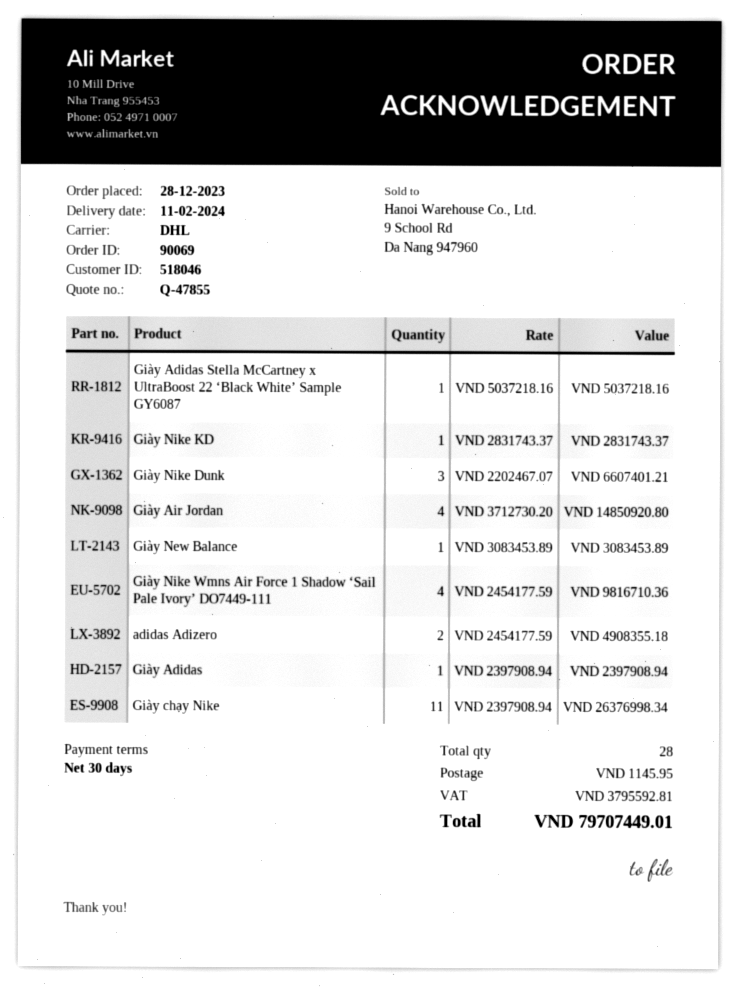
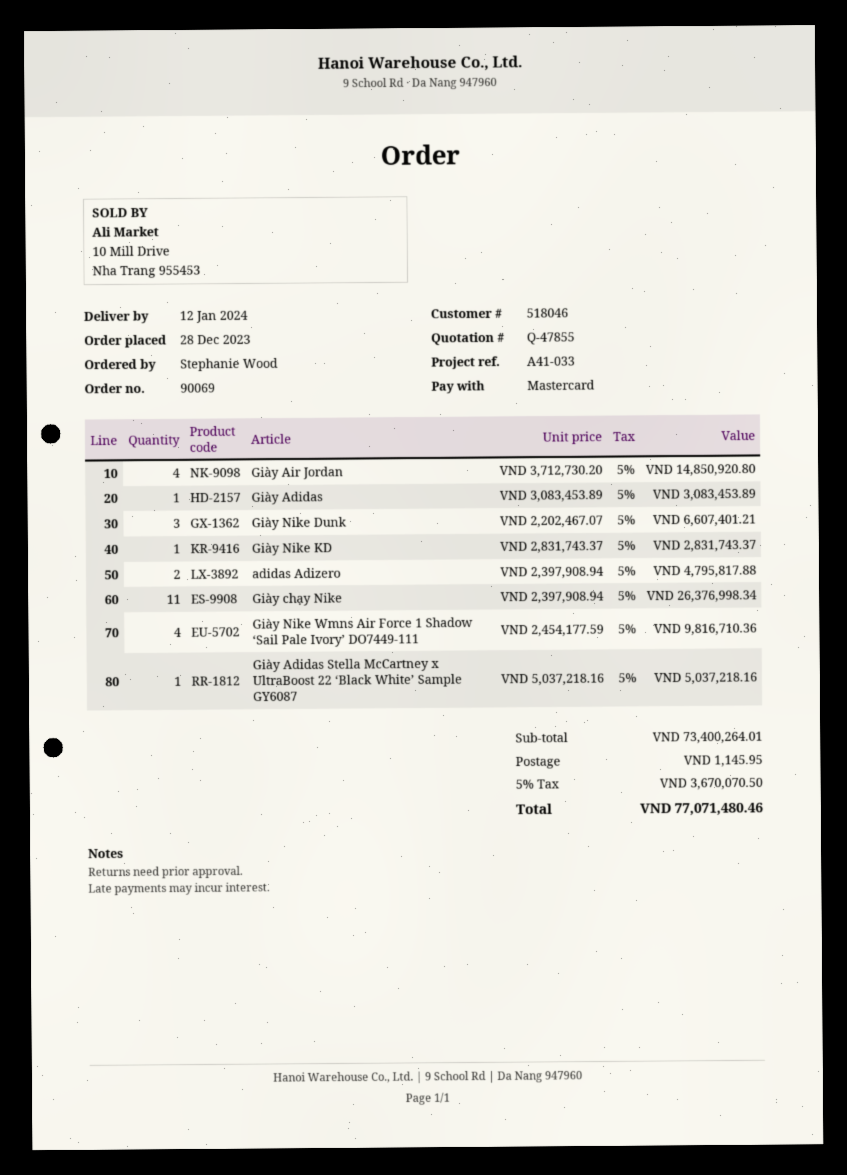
delivery date: 2024-02-11 -> 2024-01-12
Giày New Balance: 1 x 3083453.89 = 3083453.89 -> none
adidas Adizero: 2 x 2454177.59 = 4908355.18 -> 2 x 2397908.94 = 4795817.88
Giày Adidas: 1 x 2397908.94 = 2397908.94 -> 1 x 3083453.89 = 3083453.89
tax: 3795592.81 -> 3670070.50
total: 79707449.01 -> 77071480.46

